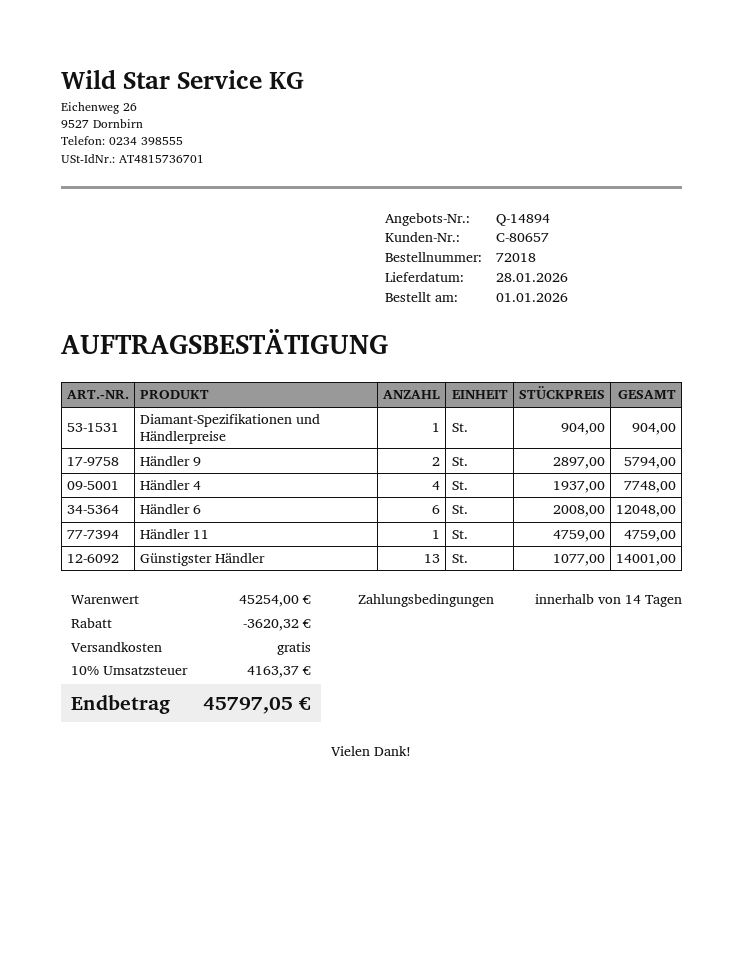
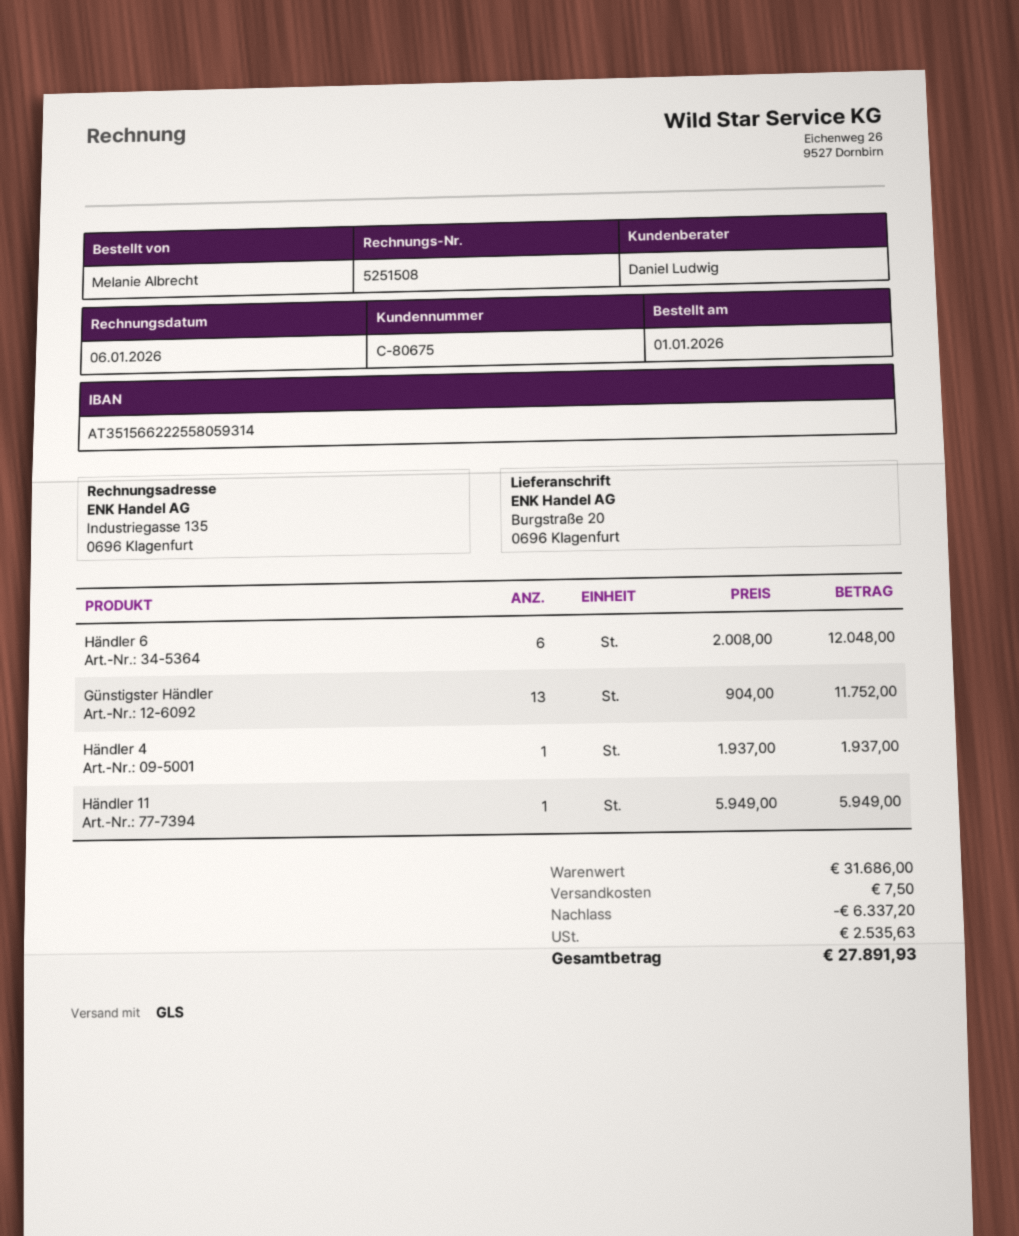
customer number: C-80657 -> C-80675
Diamant-Spezifikationen und Händlerpreise: 1 x 904.00 = 904.00 -> none
Händler 9: 2 x 2897.00 = 5794.00 -> none
Händler 4: 4 x 1937.00 = 7748.00 -> 1 x 1937.00 = 1937.00
Händler 11: 1 x 4759.00 = 4759.00 -> 1 x 5949.00 = 5949.00
Günstigster Händler: 13 x 1077.00 = 14001.00 -> 13 x 904.00 = 11752.00
subtotal: 45254.00 -> 31686.00
discount: 3620.32 -> 6337.20
shipping: 0.00 -> 7.50
tax: 4163.37 -> 2535.63
total: 45797.05 -> 27891.93

